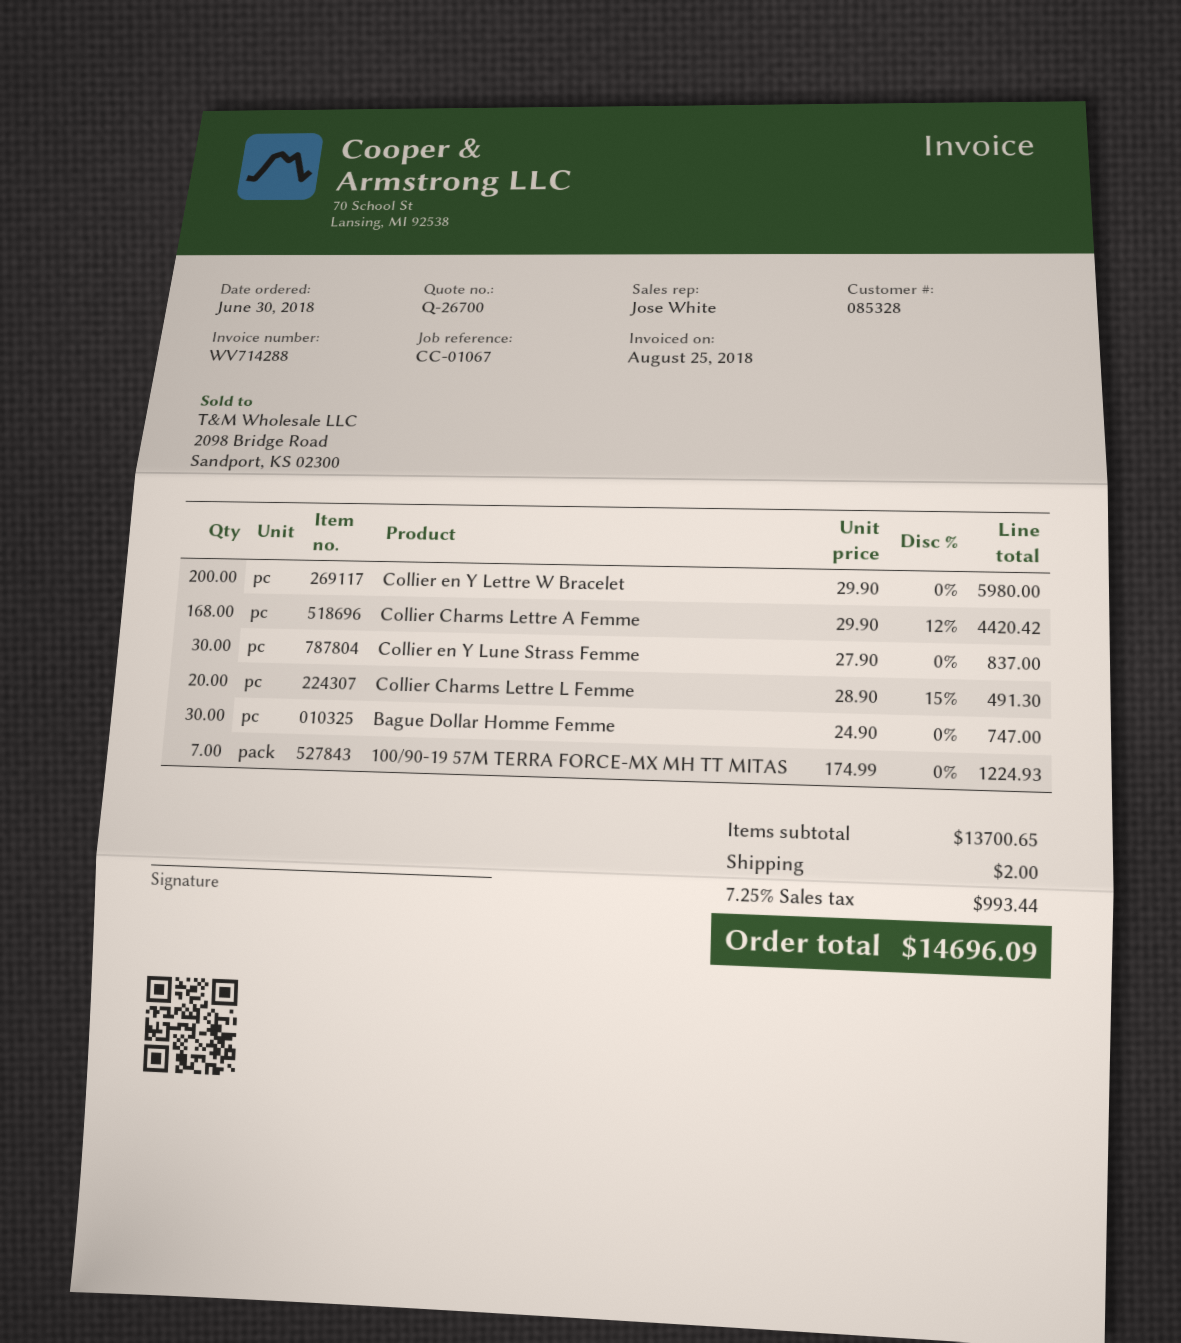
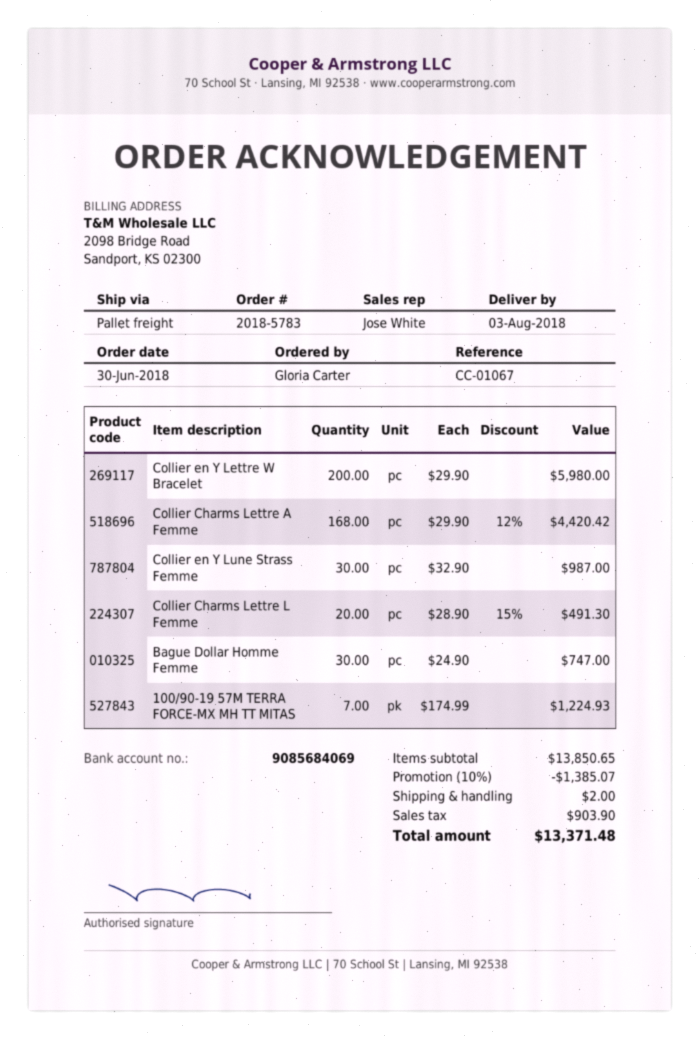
Collier en Y Lune Strass Femme: 30 x 27.90 = 837.00 -> 30 x 32.90 = 987.00
subtotal: 13700.65 -> 13850.65
discount: none -> 10% = 1385.07
tax: 993.44 -> 903.90
total: 14696.09 -> 13371.48

